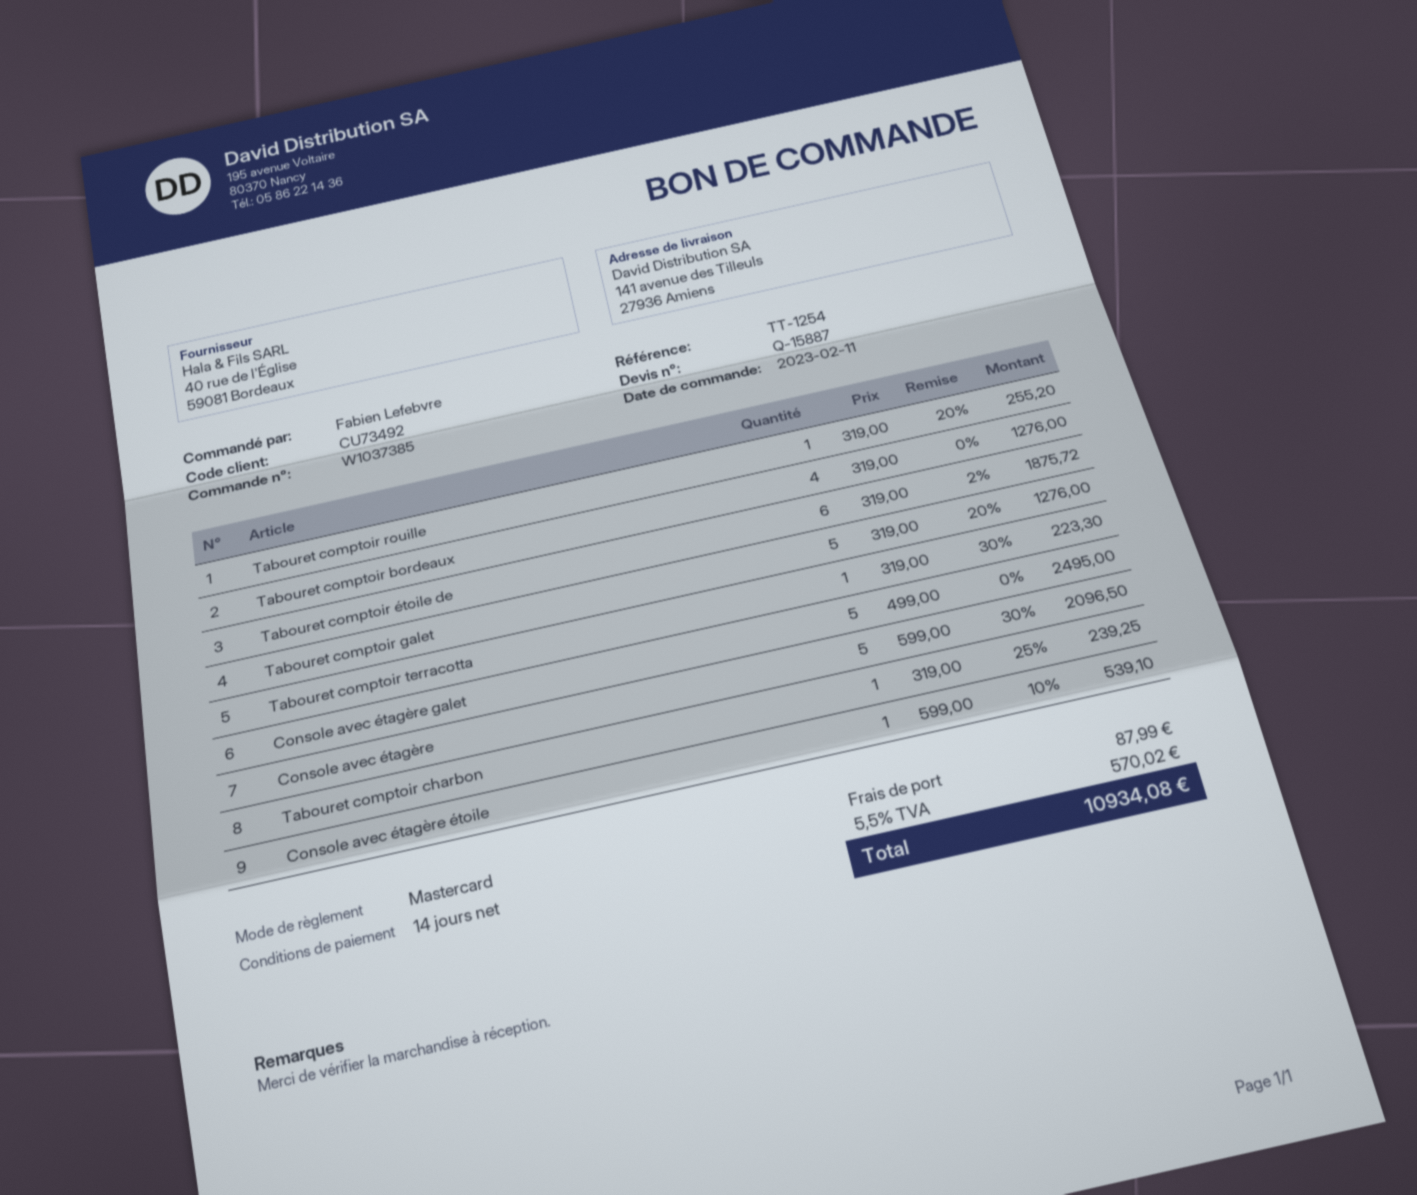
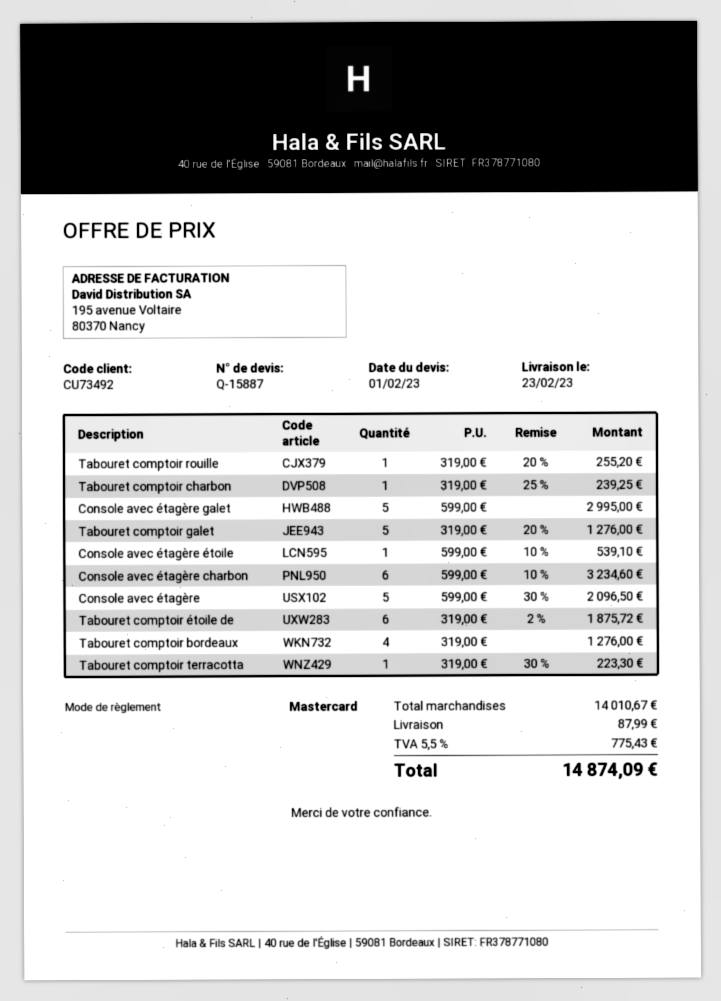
Console avec étagère galet: 5 x 499.00 = 2495.00 -> 5 x 599.00 = 2995.00
Console avec étagère charbon: none -> 6 x 599.00 - 10% = 3234.60
tax: 5.5% = 570.02 -> 5.5% = 775.43
total: 10934.08 -> 14874.09

